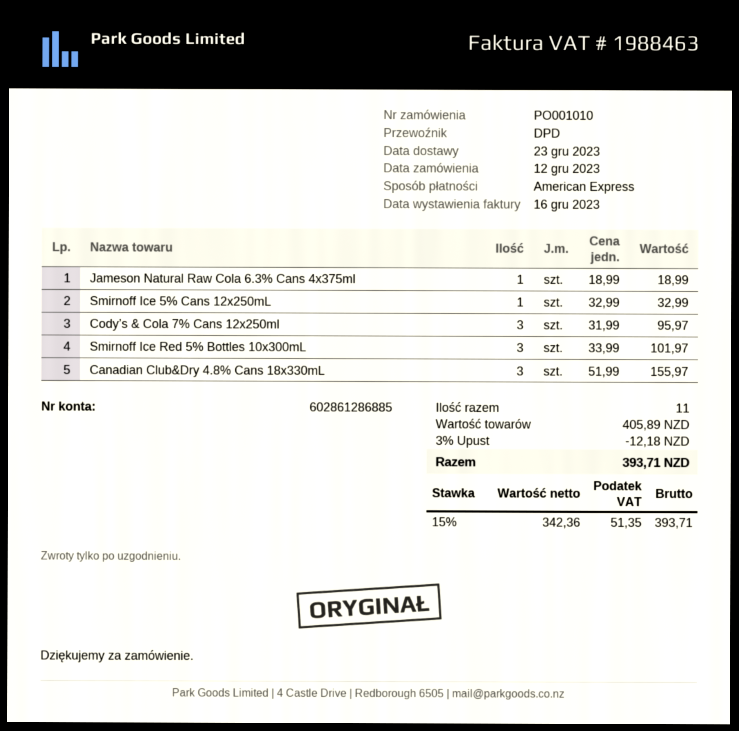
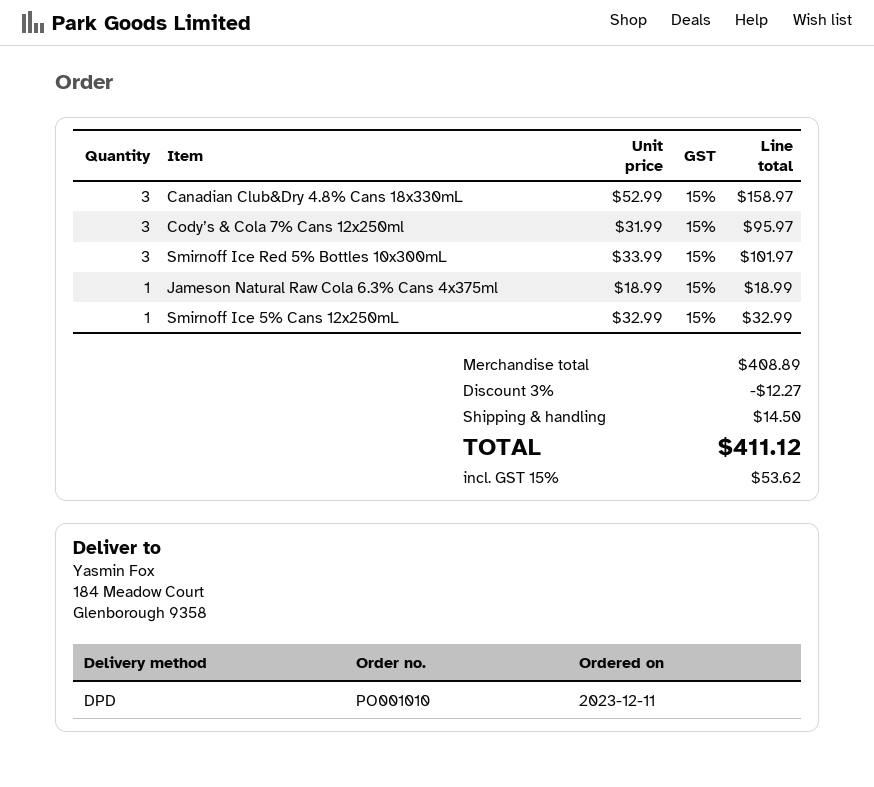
order date: 2023-12-12 -> 2023-12-11
Canadian Club&Dry 4.8% Cans 18x330mL: 3 x 51.99 = 155.97 -> 3 x 52.99 = 158.97
subtotal: 405.89 -> 408.89
discount: 3% = 12.18 -> 3% = 12.27
shipping: none -> 14.50
tax: 15% = 51.35 -> 15% = 53.62
total: 393.71 -> 411.12

